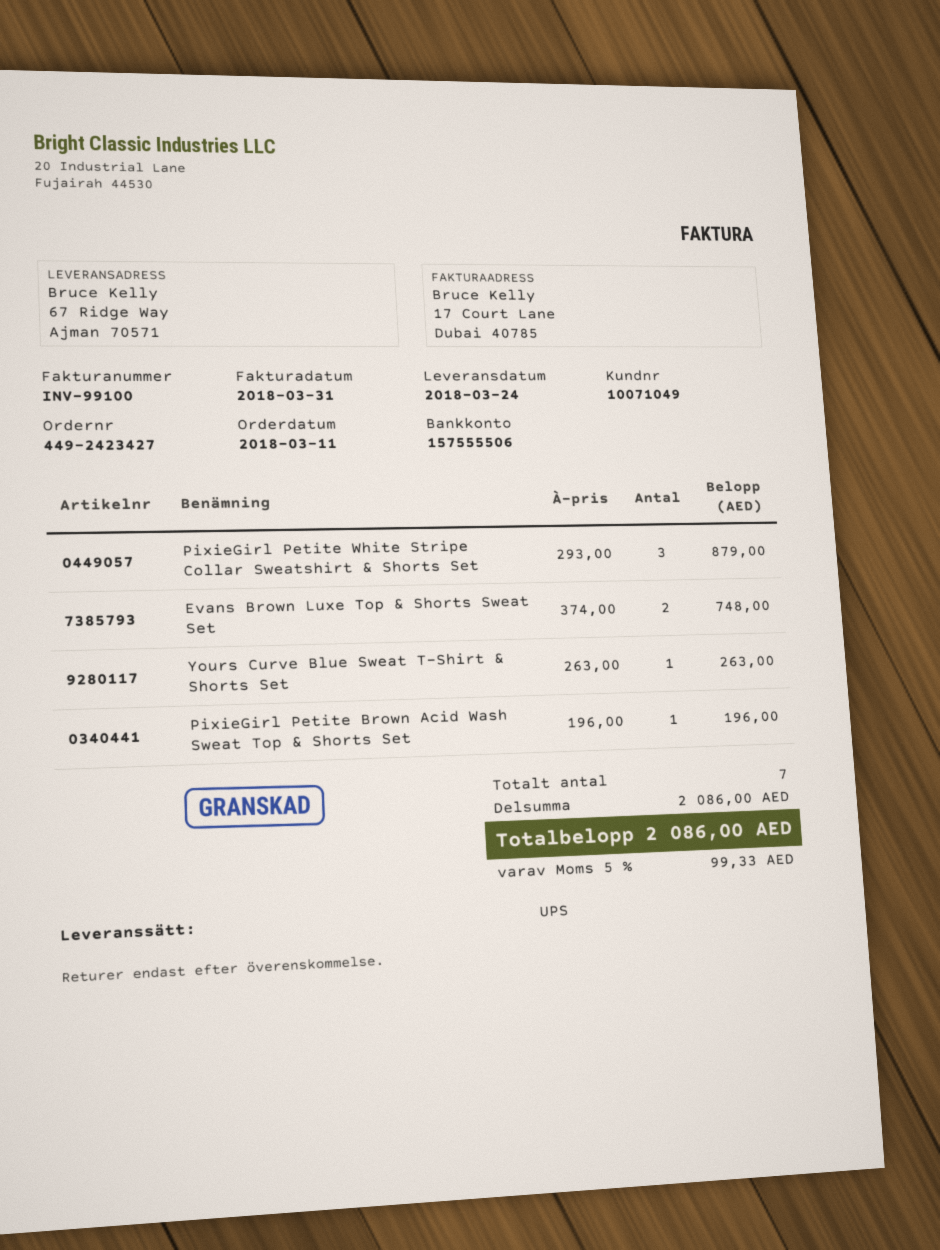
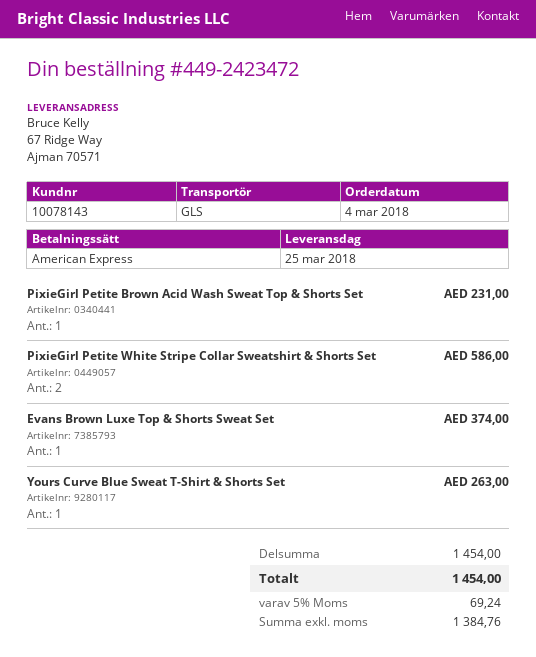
order number: 449-2423427 -> 449-2423472
order date: 2018-03-11 -> 2018-03-04
delivery date: 2018-03-24 -> 2018-03-25
customer number: 10071049 -> 10078143
shipping method: UPS -> GLS
PixieGirl Petite White Stripe Collar Sweatshirt & Shorts Set: 3 for 879.00 -> 2 for 586.00
Evans Brown Luxe Top & Shorts Sweat Set: 2 for 748.00 -> 1 for 374.00
PixieGirl Petite Brown Acid Wash Sweat Top & Shorts Set: 1 for 196.00 -> 1 for 231.00
subtotal: 2086.00 -> 1454.00
tax: 5% = 99.33 -> 5% = 69.24
total: 2086.00 -> 1454.00

